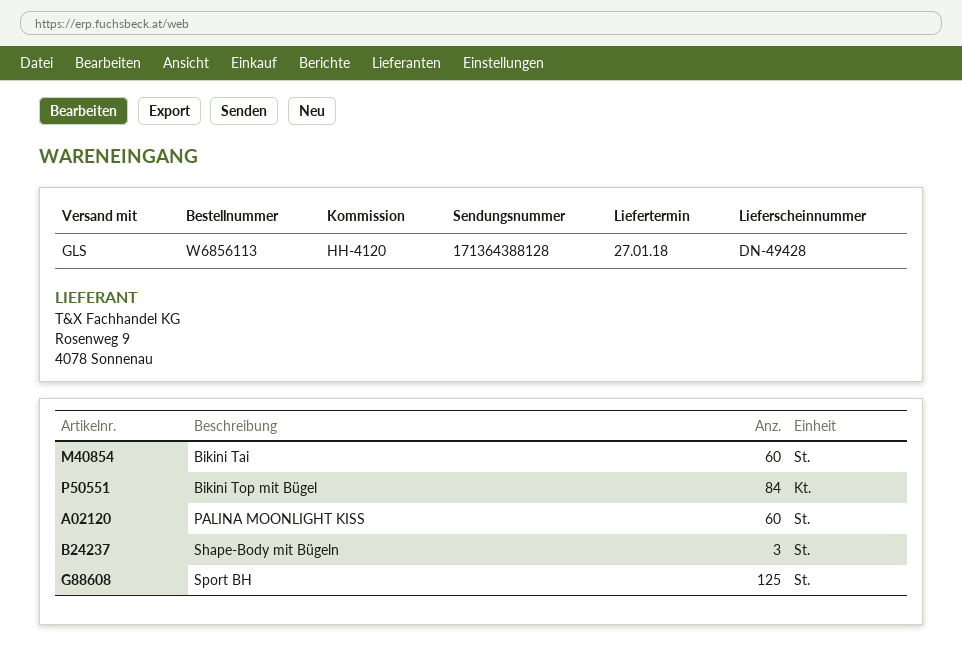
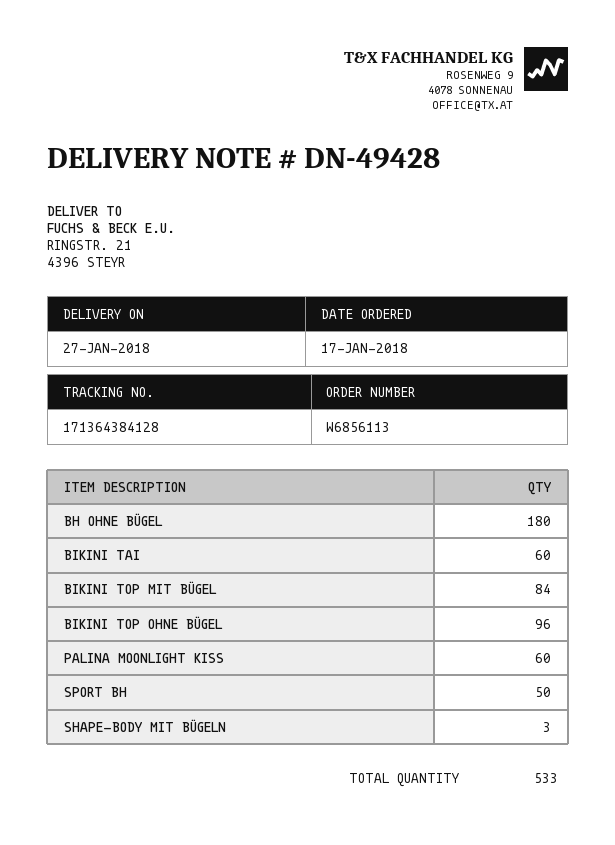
tracking number: 171364388128 -> 171364384128
Sport BH: 125 -> 50
BH OHNE BÜGEL: none -> 180
BIKINI TOP OHNE BÜGEL: none -> 96

